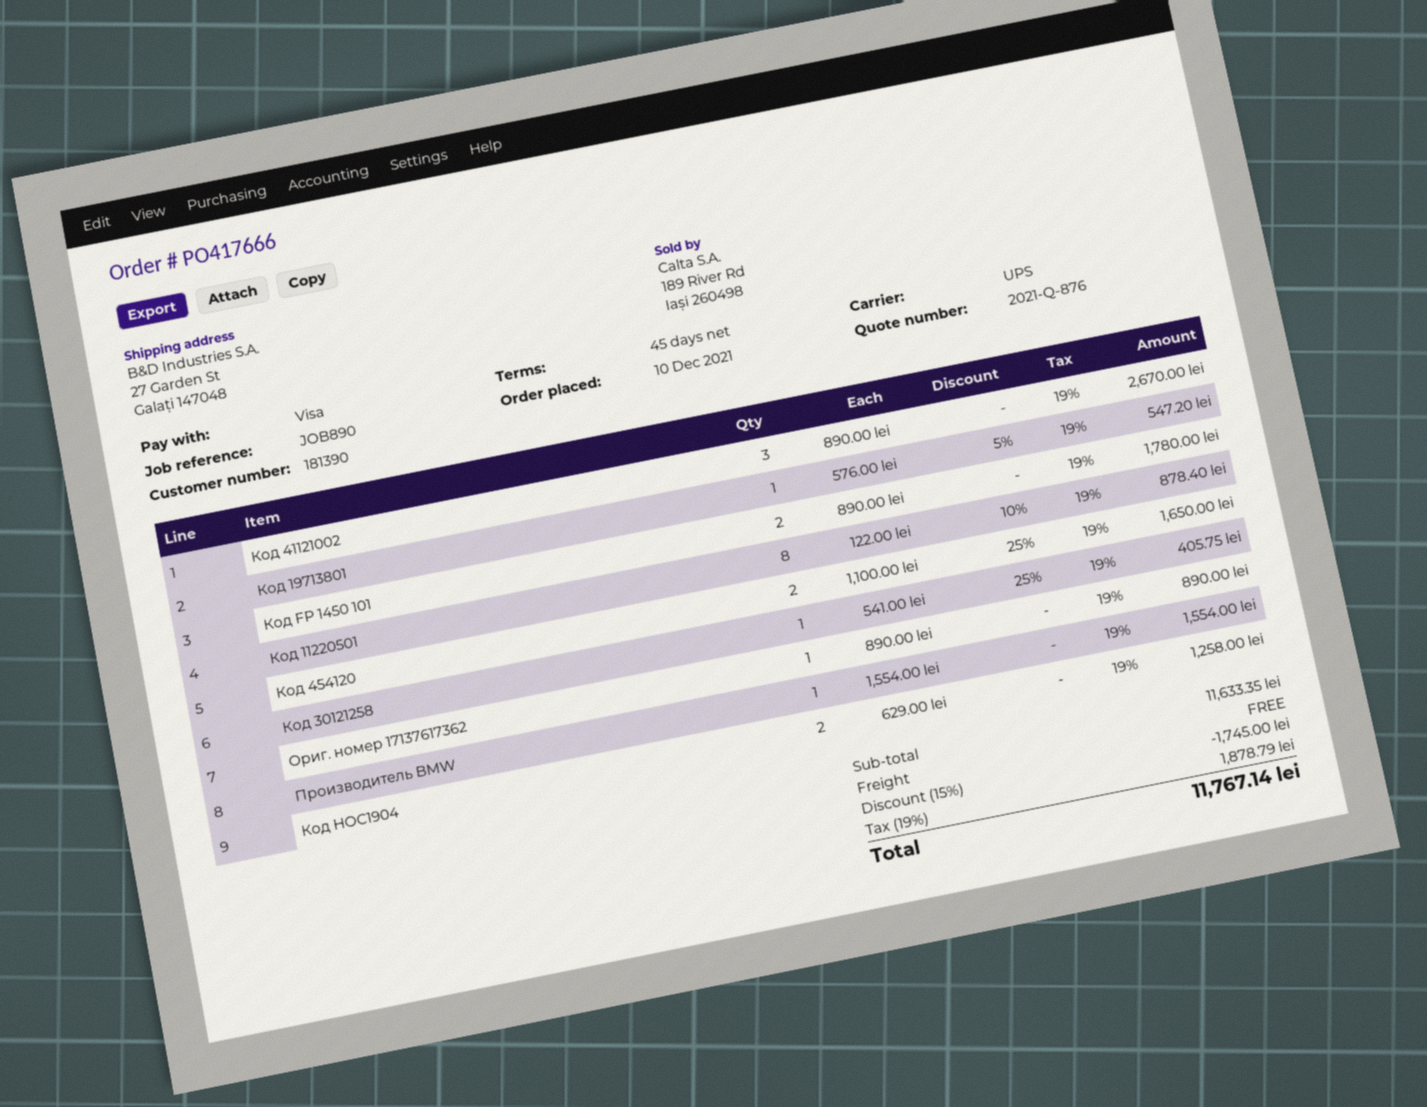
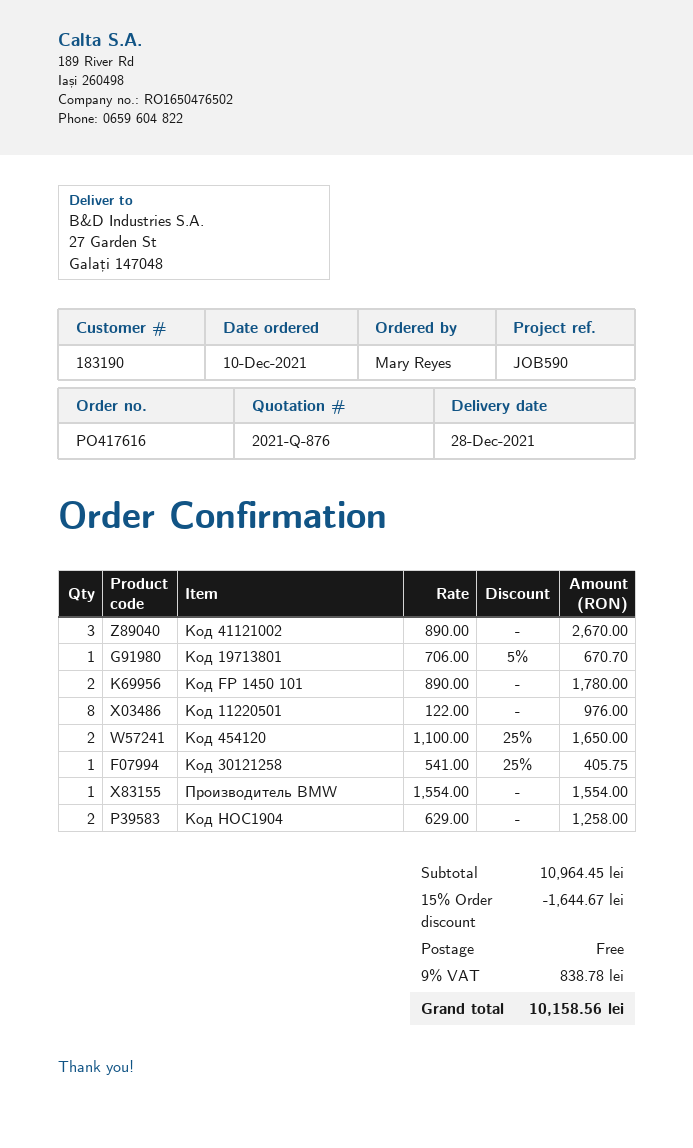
order number: PO417666 -> PO417616
customer number: 181390 -> 183190
reference: JOB890 -> JOB590
Код 19713801: 1 x 576.00 - 5% = 547.20 -> 1 x 706.00 - 5% = 670.70
Код 11220501: 8 x 122.00 - 10% = 878.40 -> 8 x 122.00 = 976.00
Ориг. номер 17137617362: 1 x 890.00 = 890.00 -> none
subtotal: 11633.35 -> 10964.45
discount: 15% = 1745.00 -> 15% = 1644.67
tax: 19% = 1878.79 -> 9% = 838.78
total: 11767.14 -> 10158.56

